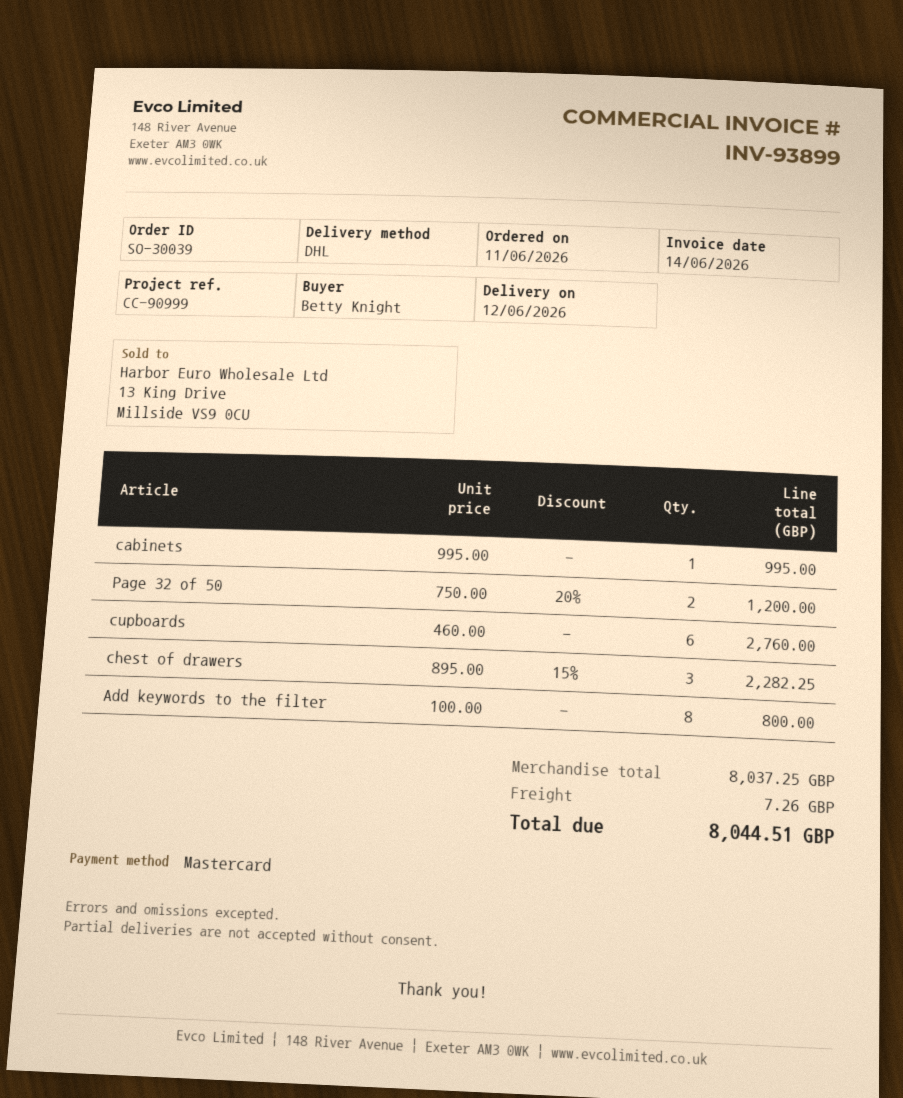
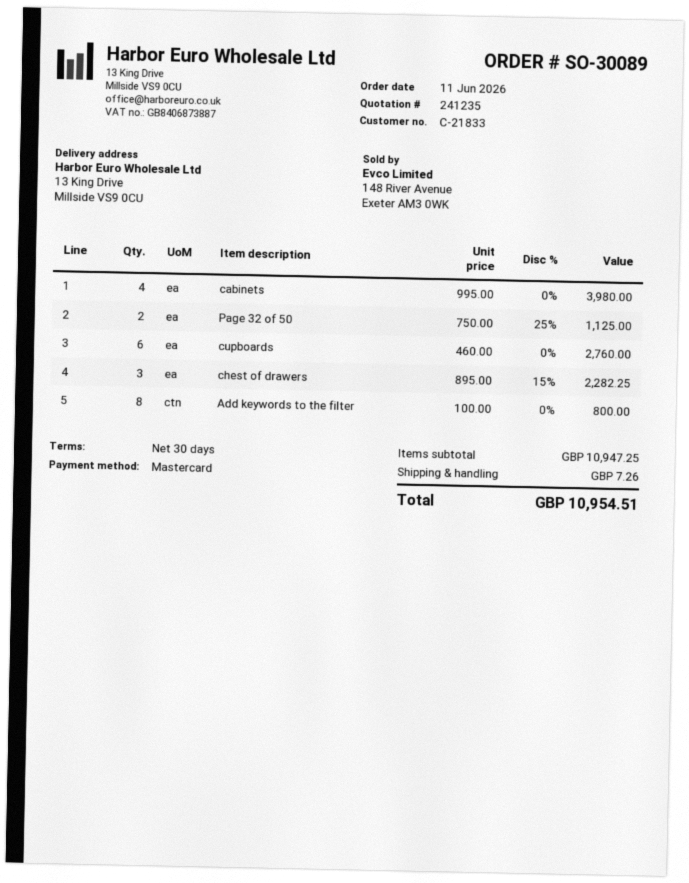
order number: SO-30039 -> SO-30089
cabinets: 1 x 995.00 = 995.00 -> 4 x 995.00 = 3980.00
Page 32 of 50: 2 x 750.00 - 20% = 1200.00 -> 2 x 750.00 - 25% = 1125.00
subtotal: 8037.25 -> 10947.25
total: 8044.51 -> 10954.51

